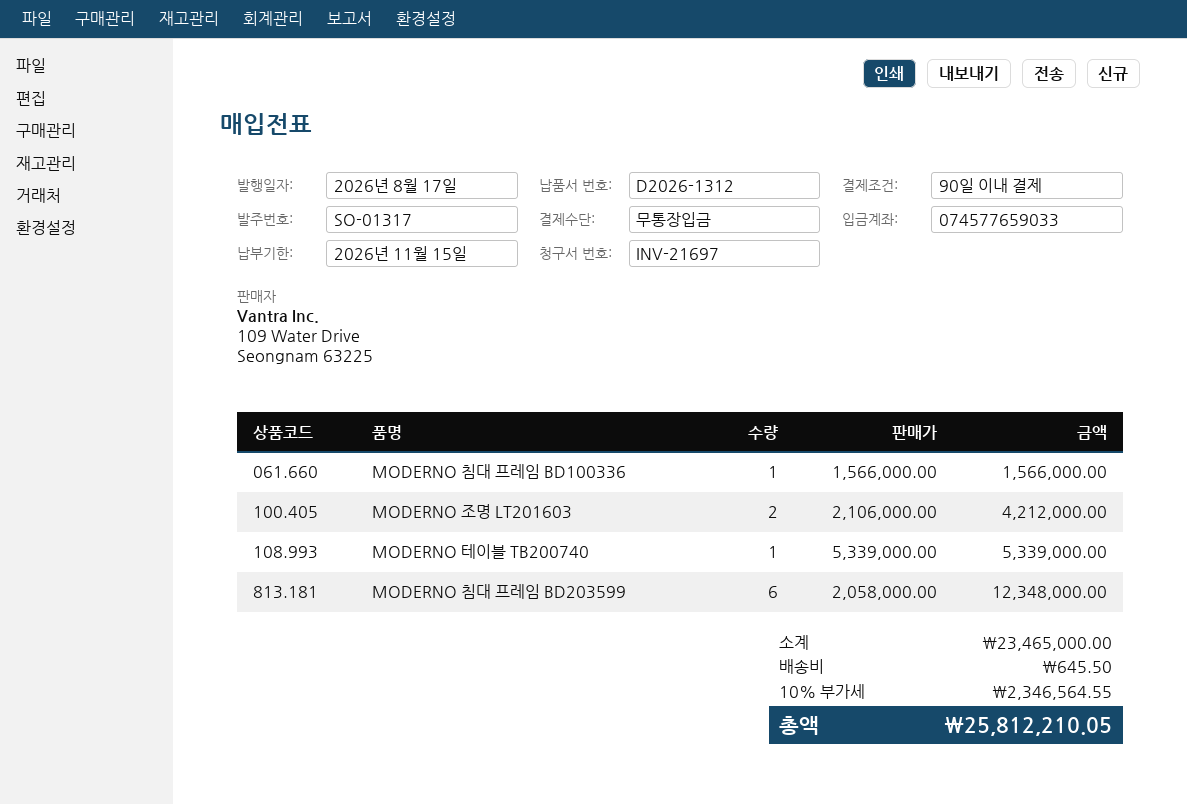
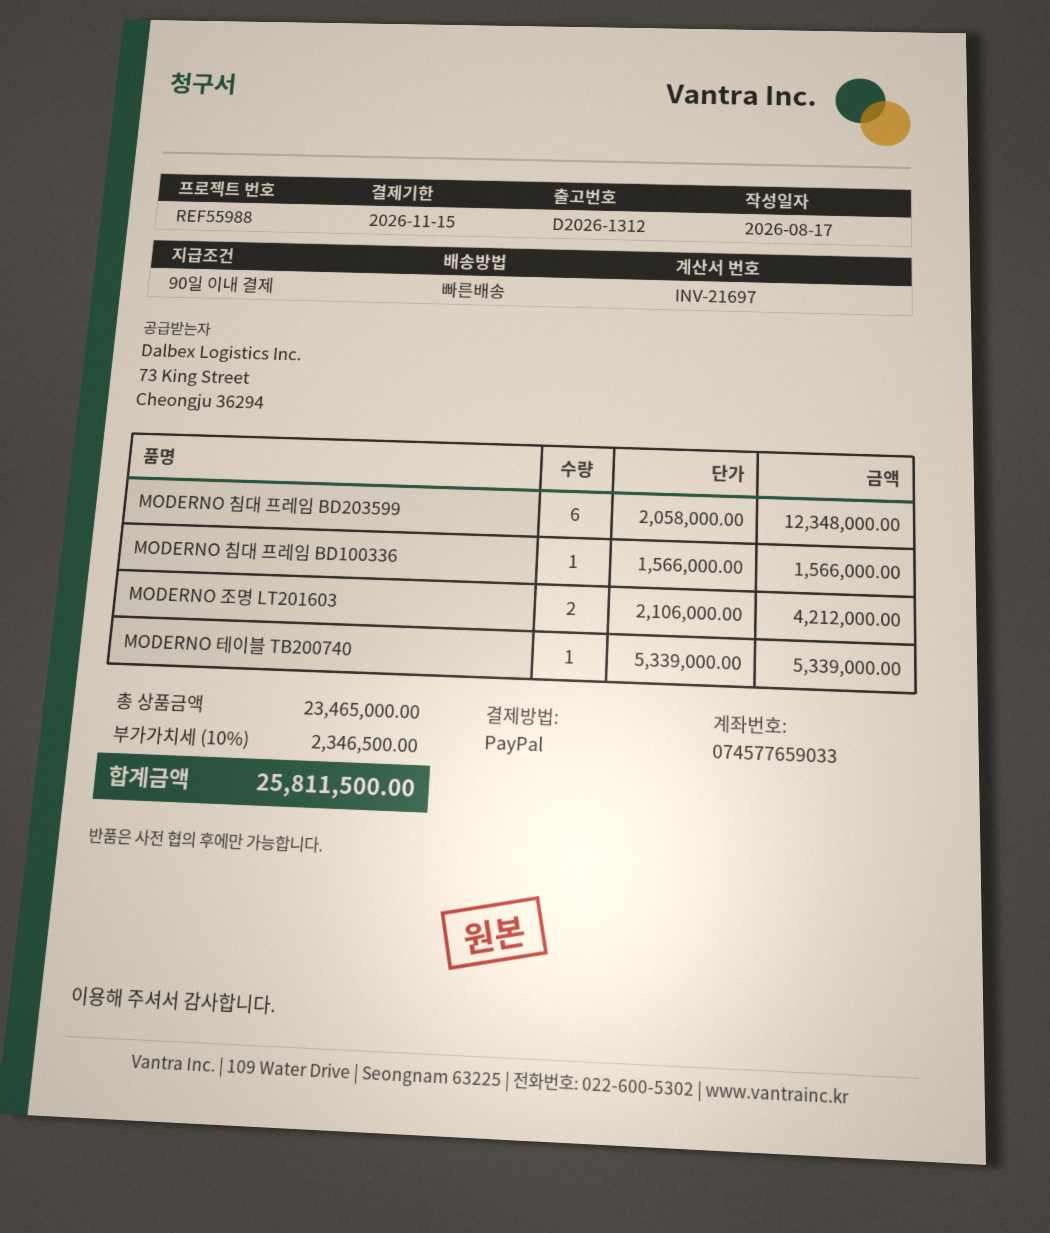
payment method: bank transfer -> PayPal
shipping: 645.50 -> none
tax: 10% = 2346564.55 -> 10% = 2346500.00
total: 25812210.05 -> 25811500.00

